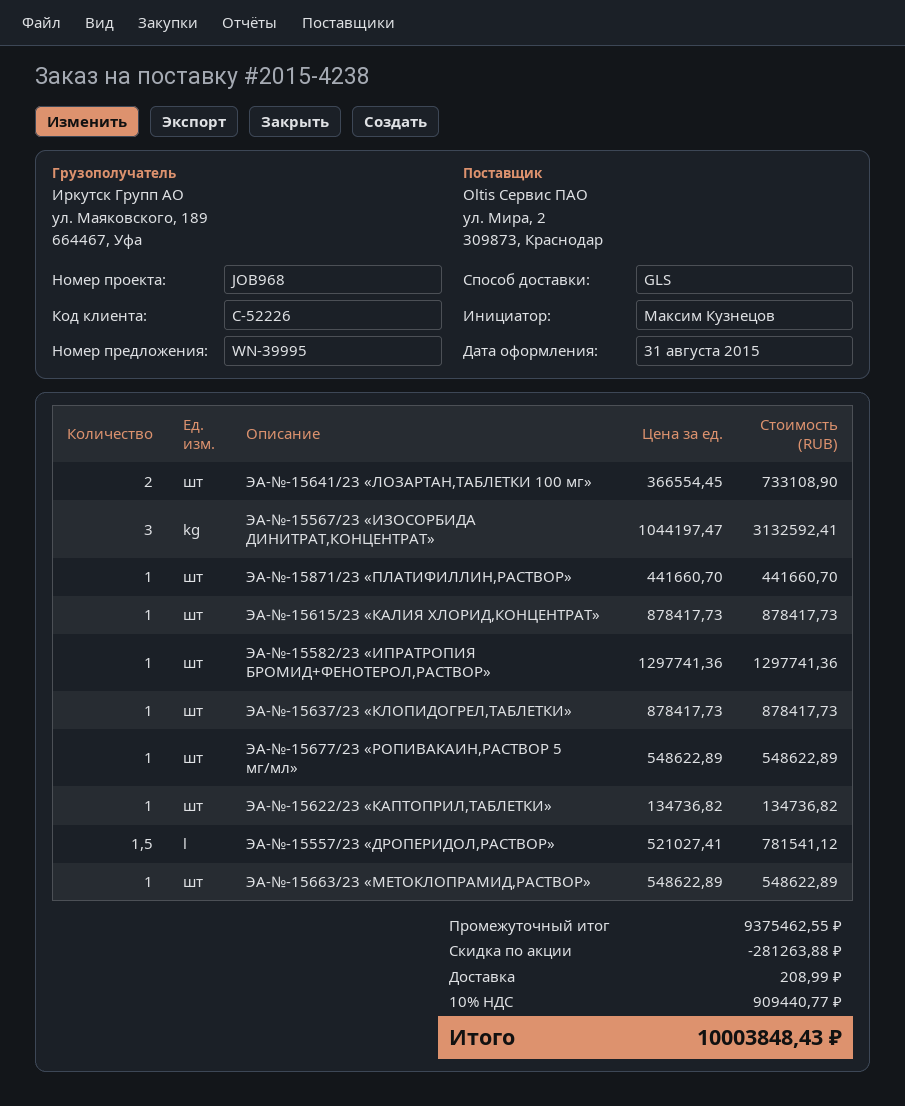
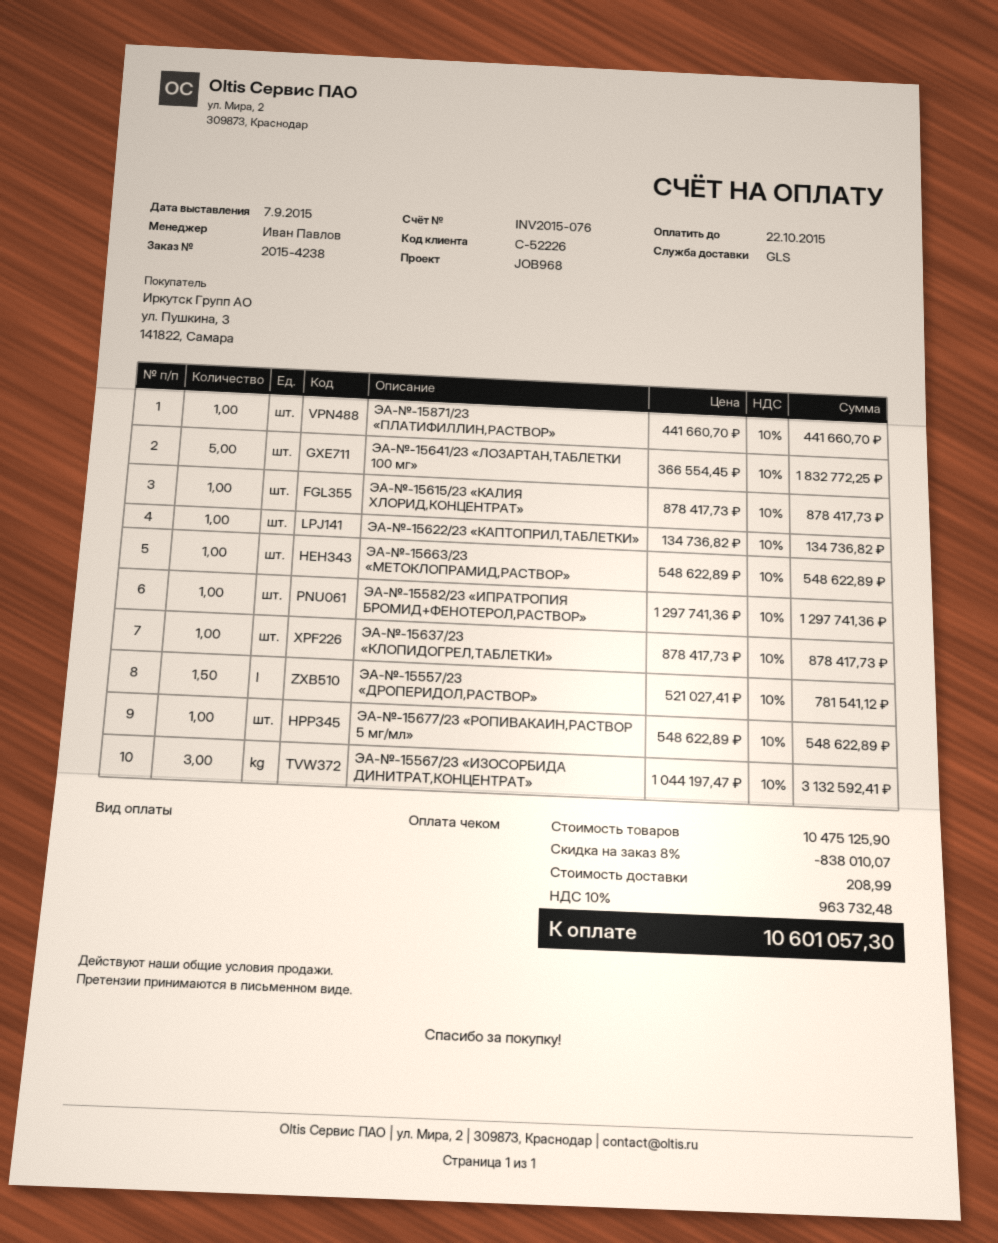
ЭА-№-15641/23 «ЛОЗАРТАН,ТАБЛЕТКИ 100 мг»: 2 x 366554.45 = 733108.90 -> 5 x 366554.45 = 1832772.25
subtotal: 9375462.55 -> 10475125.90
discount: 281263.88 -> 838010.07
tax: 10% = 909440.77 -> 10% = 963732.48
total: 10003848.43 -> 10601057.30

